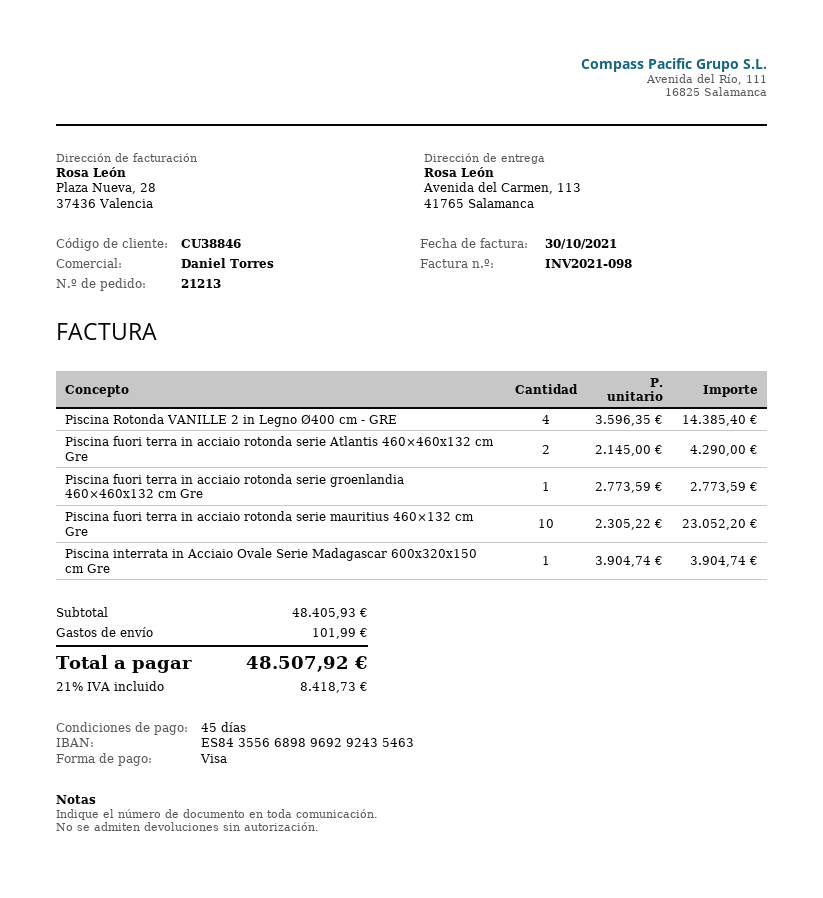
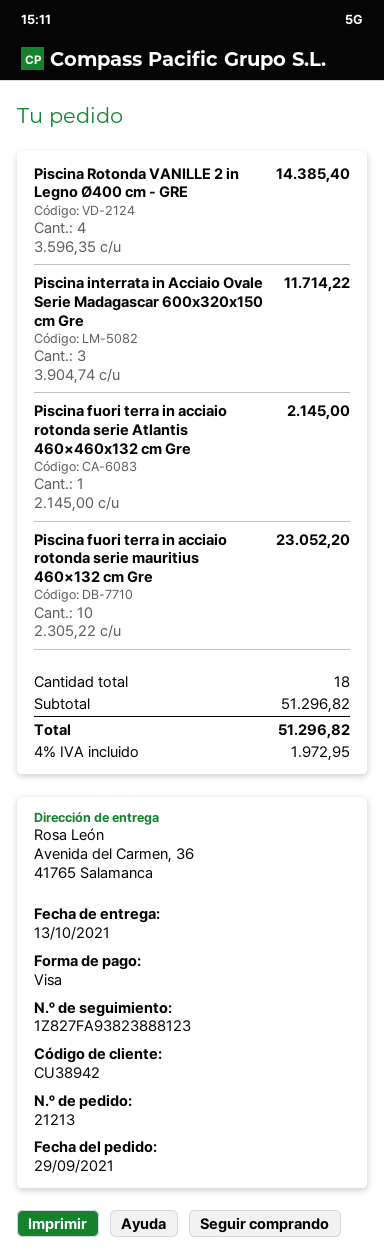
customer number: CU38846 -> CU38942
ship to: Avenida del Carmen, 113, 41765 Salamanca -> Avenida del Carmen, 36, 41765 Salamanca
Piscina fuori terra in acciaio rotonda serie Atlantis 460×460x132 cm Gre: 2 x 2145.00 = 4290.00 -> 1 x 2145.00 = 2145.00
Piscina fuori terra in acciaio rotonda serie groenlandia 460×460x132 cm Gre: 1 x 2773.59 = 2773.59 -> none
Piscina interrata in Acciaio Ovale Serie Madagascar 600x320x150 cm Gre: 1 x 3904.74 = 3904.74 -> 3 x 3904.74 = 11714.22
subtotal: 48405.93 -> 51296.82
shipping: 101.99 -> none
tax: 21% = 8418.73 -> 4% = 1972.95
total: 48507.92 -> 51296.82

